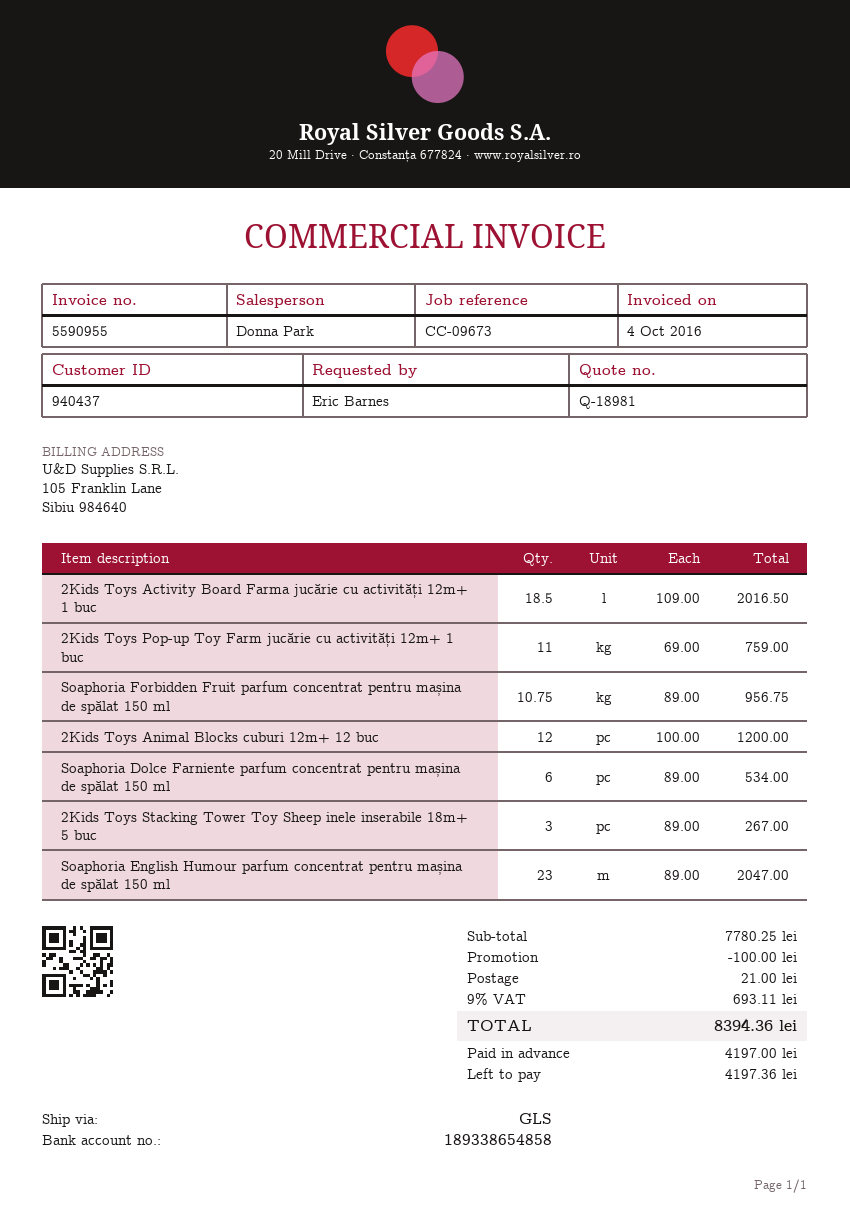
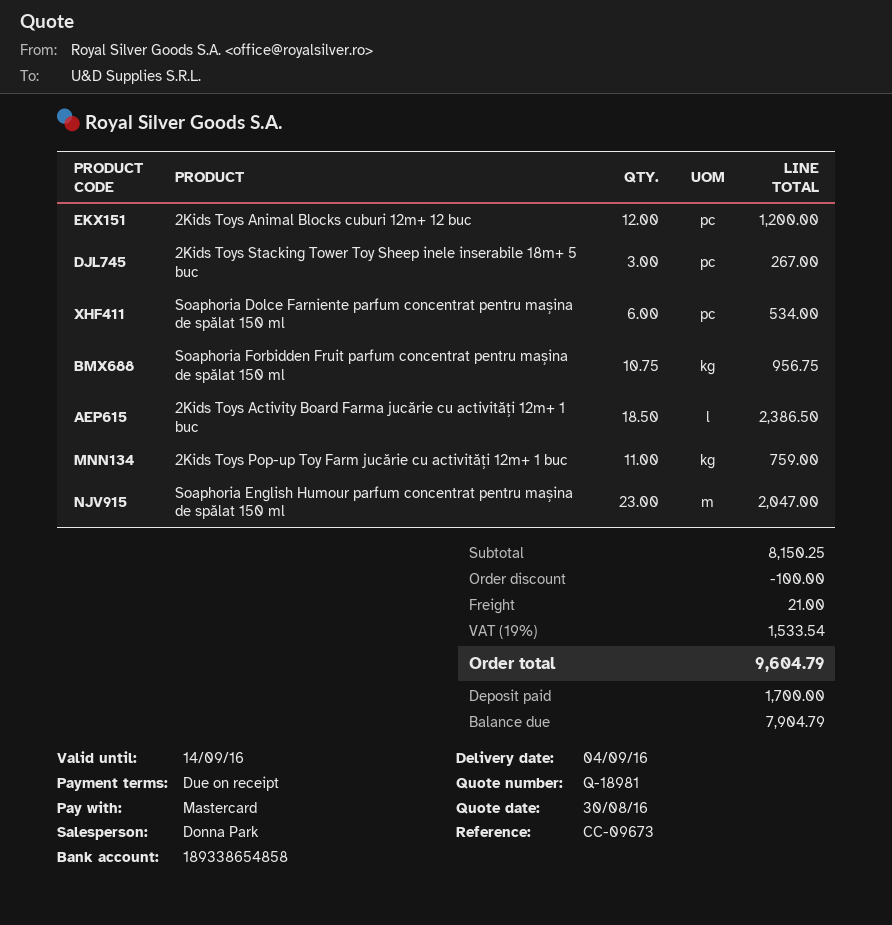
2Kids Toys Activity Board Farma jucărie cu activități 12m+ 1 buc: 18.5 for 2016.50 -> 18.5 for 2386.50
subtotal: 7780.25 -> 8150.25
tax: 9% = 693.11 -> 19% = 1533.54
total: 8394.36 -> 9604.79
deposit: 4197.00 -> 1700.00
balance: 4197.36 -> 7904.79

